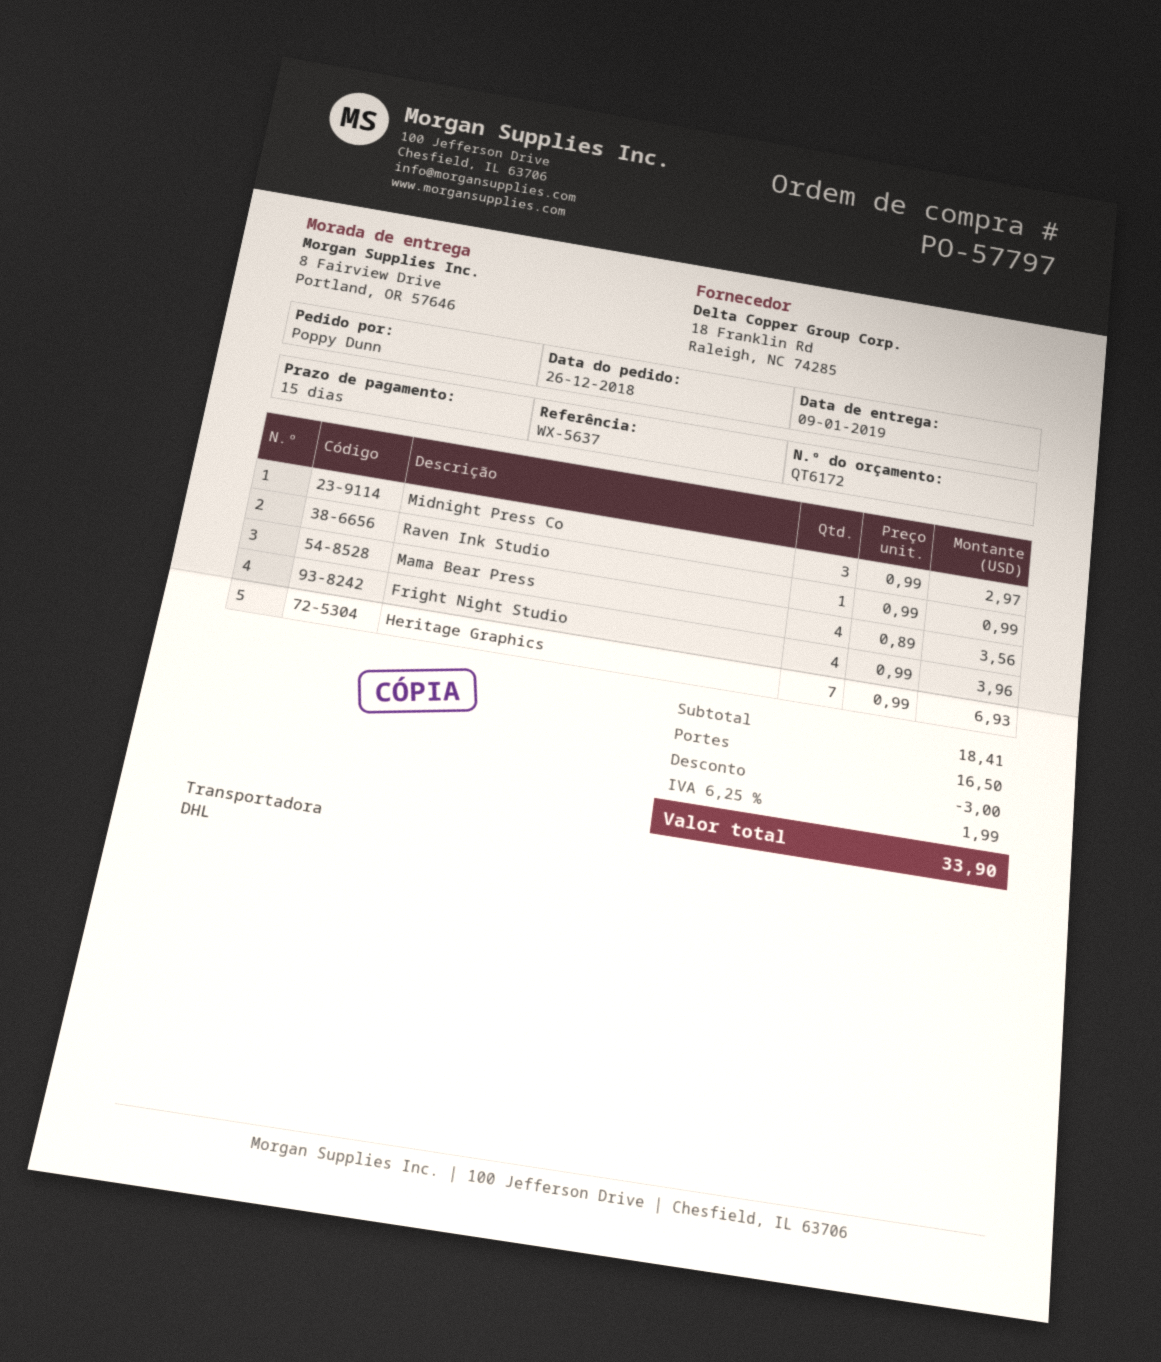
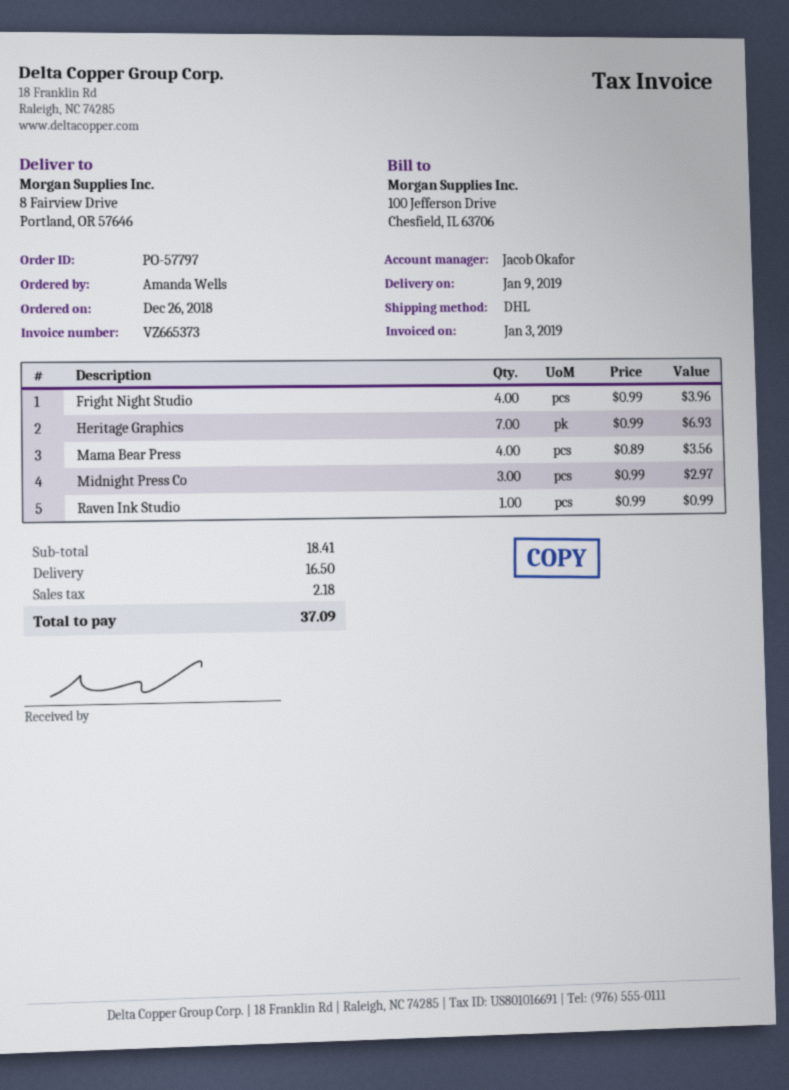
ordered by: Poppy Dunn -> Amanda Wells
discount: 3.00 -> none
tax: 1.99 -> 2.18
total: 33.90 -> 37.09

